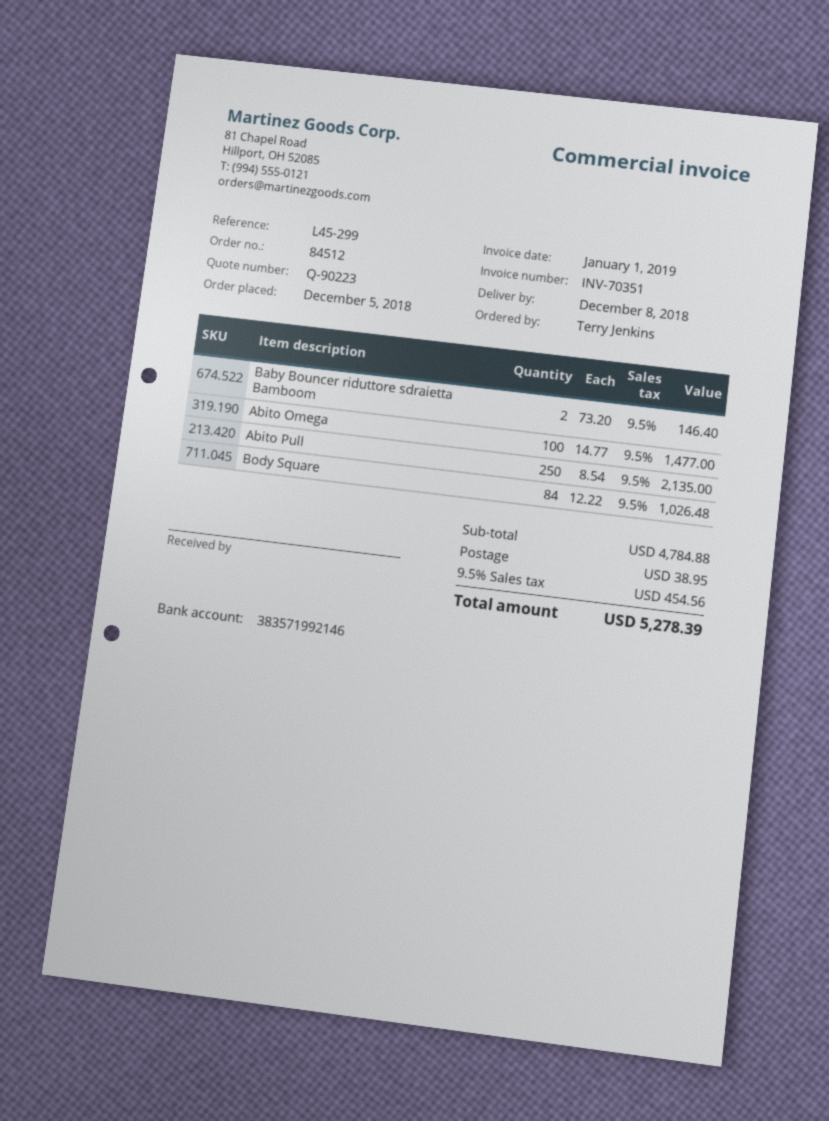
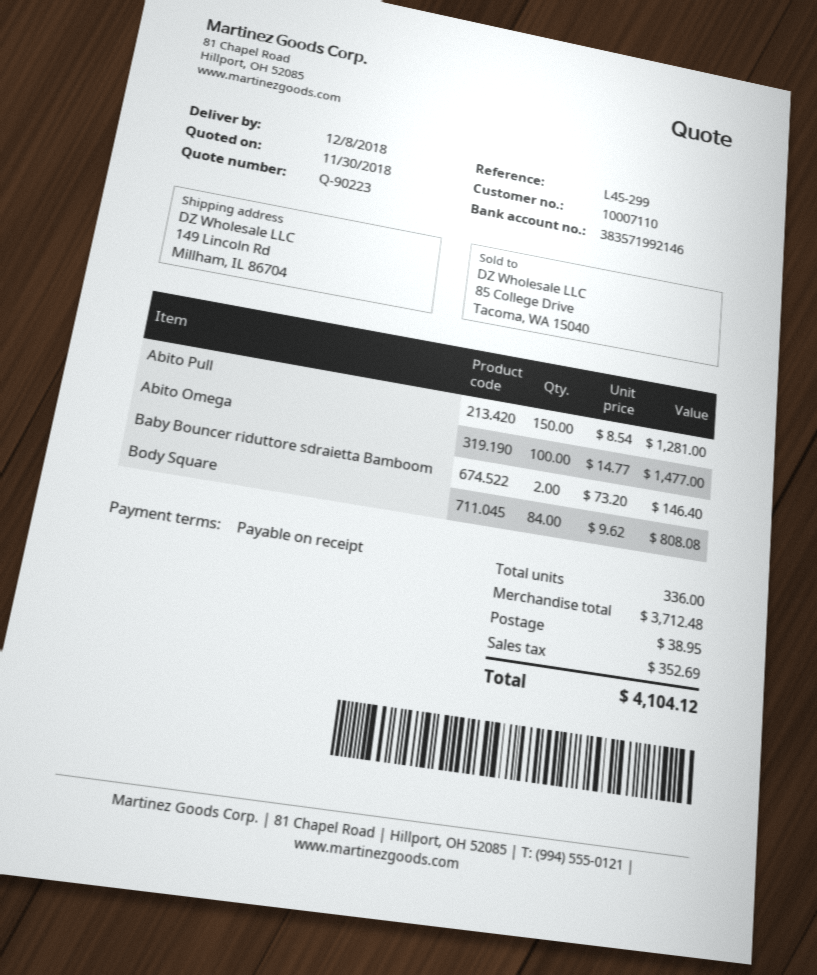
Abito Pull: 250 x 8.54 = 2135.00 -> 150 x 8.54 = 1281.00
Body Square: 84 x 12.22 = 1026.48 -> 84 x 9.62 = 808.08
subtotal: 4784.88 -> 3712.48
tax: 454.56 -> 352.69
total: 5278.39 -> 4104.12

